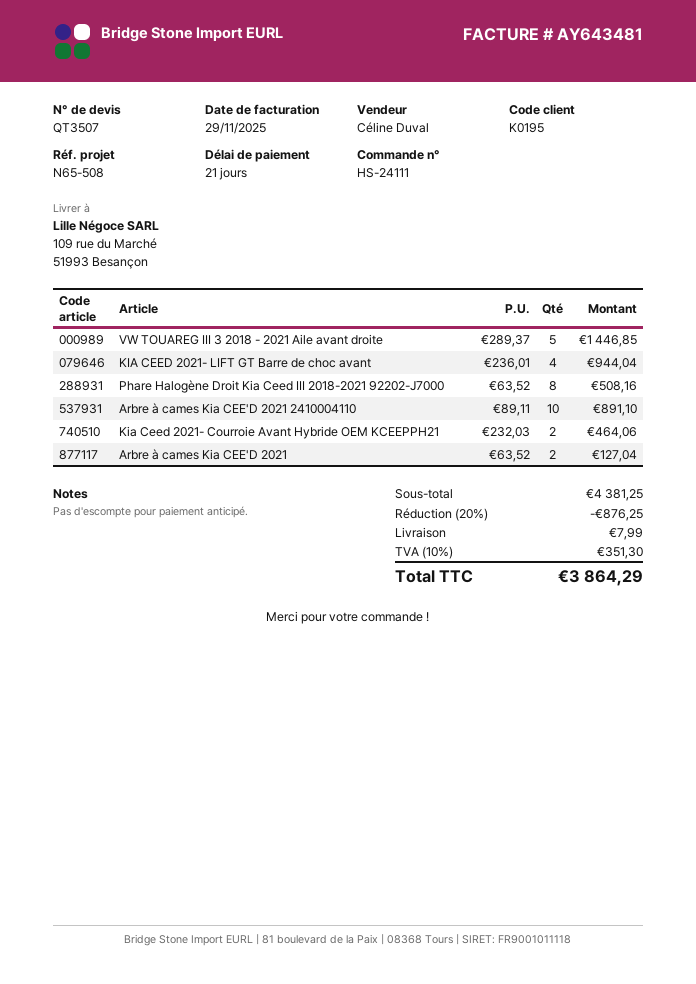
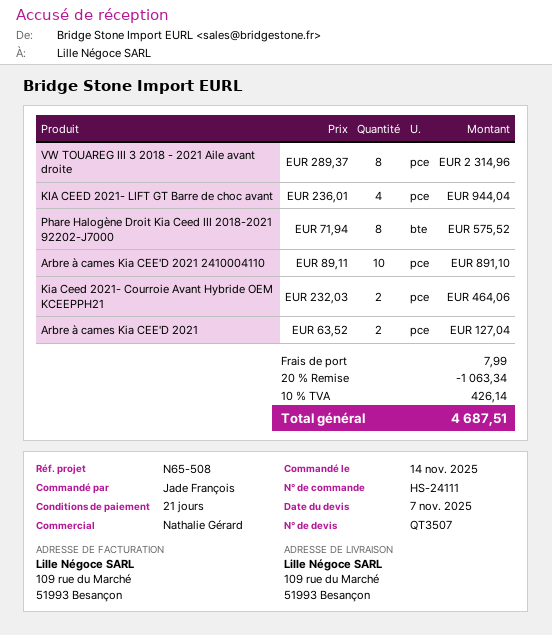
sales rep: Céline Duval -> Nathalie Gérard
VW TOUAREG III 3 2018 - 2021 Aile avant droite: 5 x 289.37 = 1446.85 -> 8 x 289.37 = 2314.96
Phare Halogène Droit Kia Ceed III 2018-2021 92202-J7000: 8 x 63.52 = 508.16 -> 8 x 71.94 = 575.52
discount: 20% = 876.25 -> 20% = 1063.34
tax: 10% = 351.30 -> 10% = 426.14
total: 3864.29 -> 4687.51

